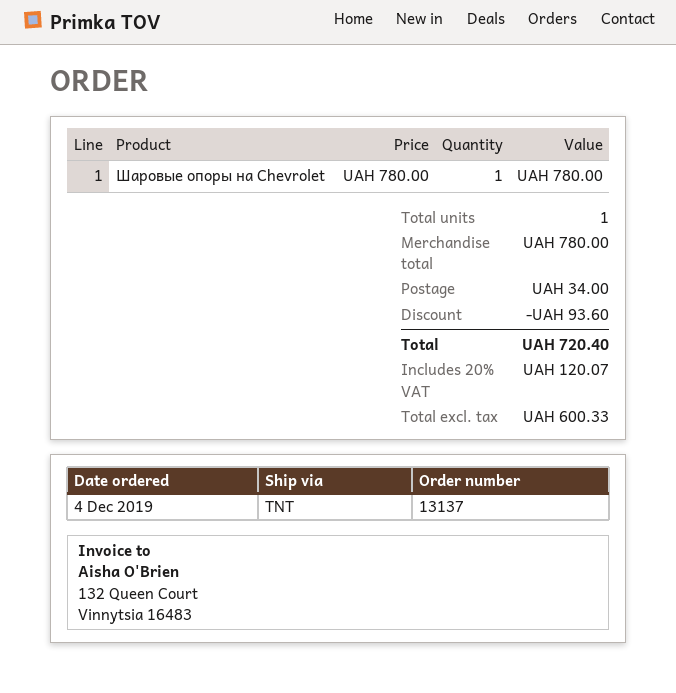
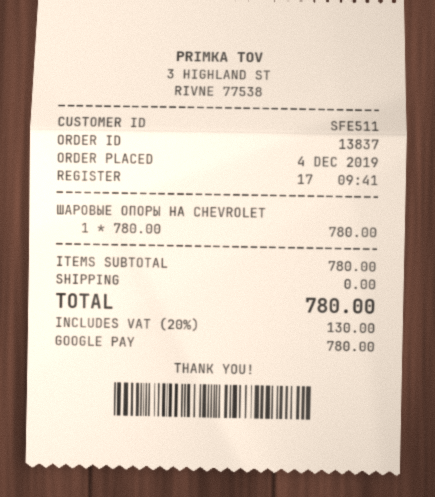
order number: 13137 -> 13837
discount: 93.60 -> none
shipping: 34.00 -> 0.00
tax: 20% = 120.07 -> 20% = 130.00
total: 720.40 -> 780.00

